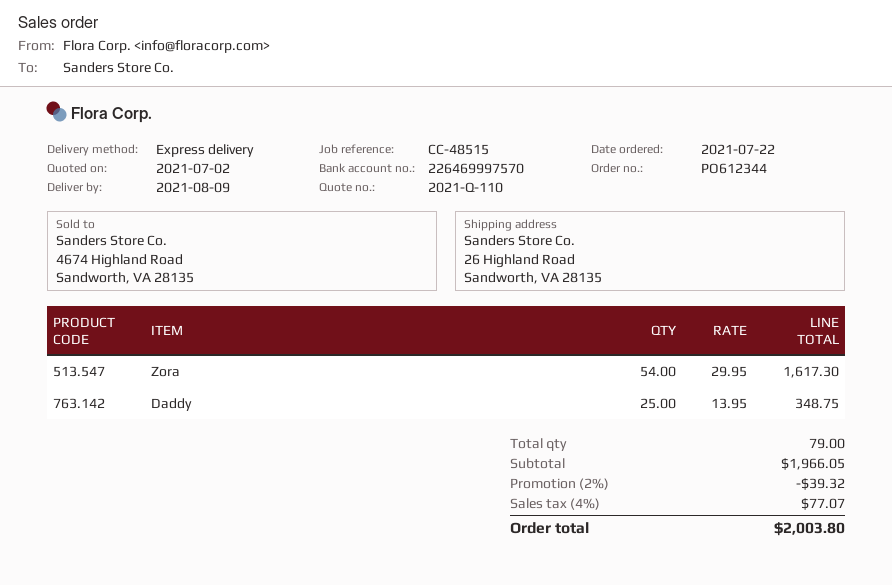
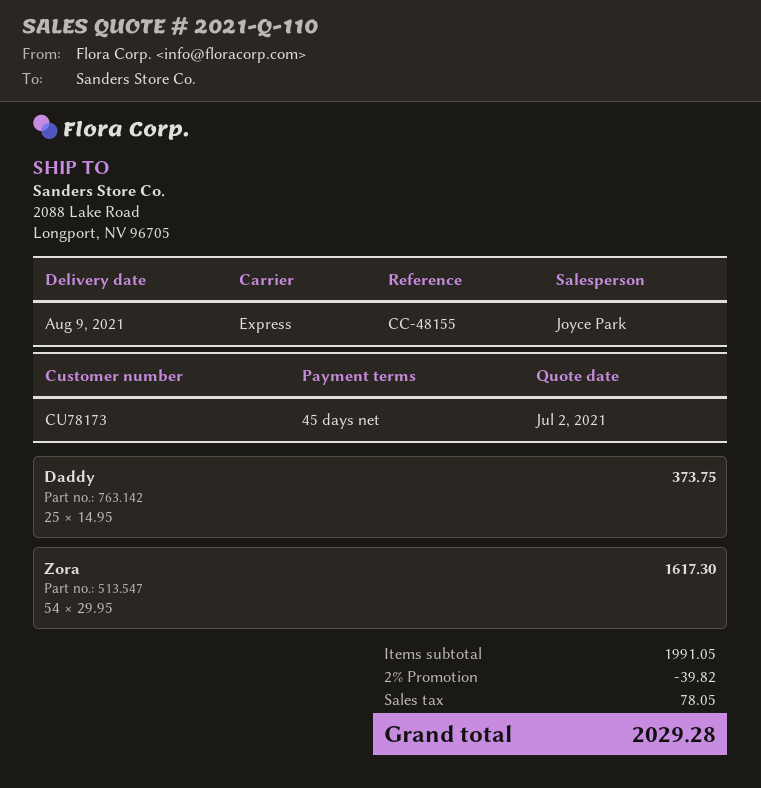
reference: CC-48515 -> CC-48155
ship to: 26 Highland Road, Sandworth, VA 28135 -> 2088 Lake Road, Longport, NV 96705
Daddy: 25 x 13.95 = 348.75 -> 25 x 14.95 = 373.75
subtotal: 1966.05 -> 1991.05
discount: 2% = 39.32 -> 2% = 39.82
tax: 77.07 -> 78.05
total: 2003.80 -> 2029.28

